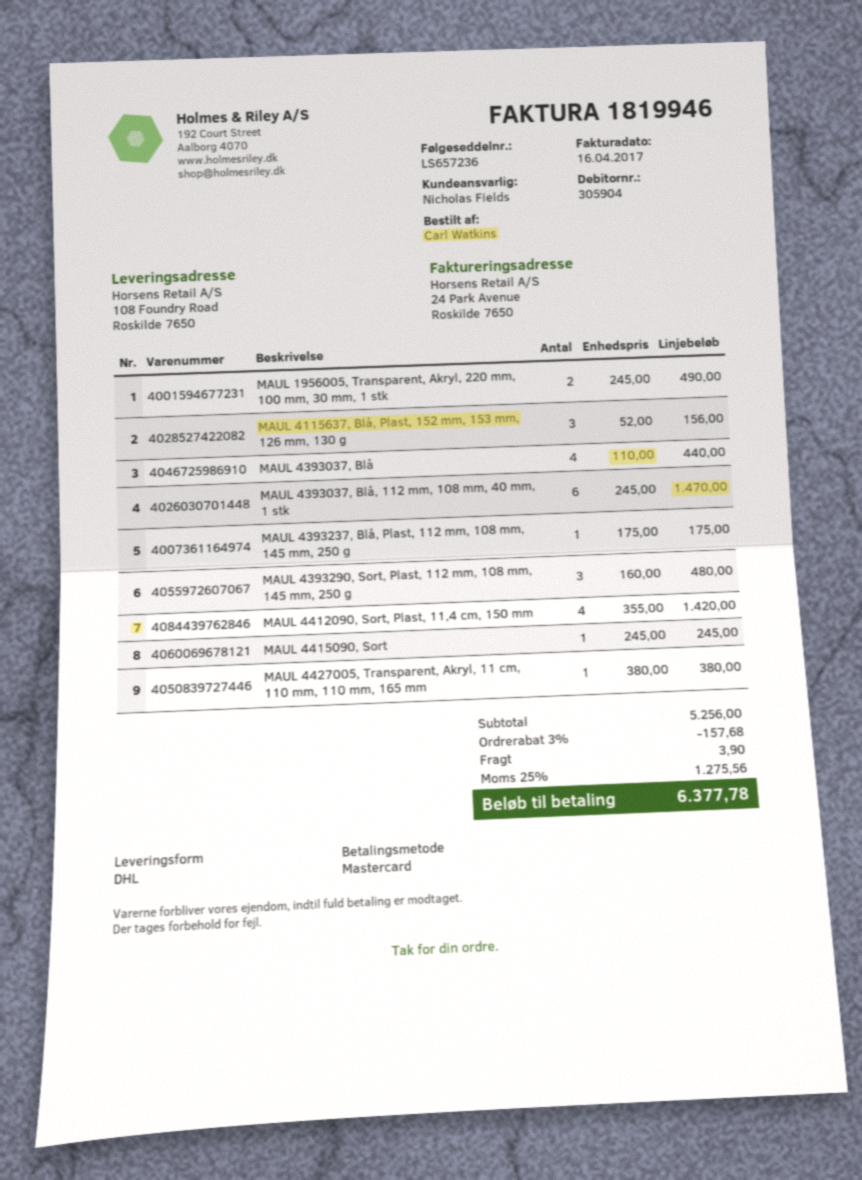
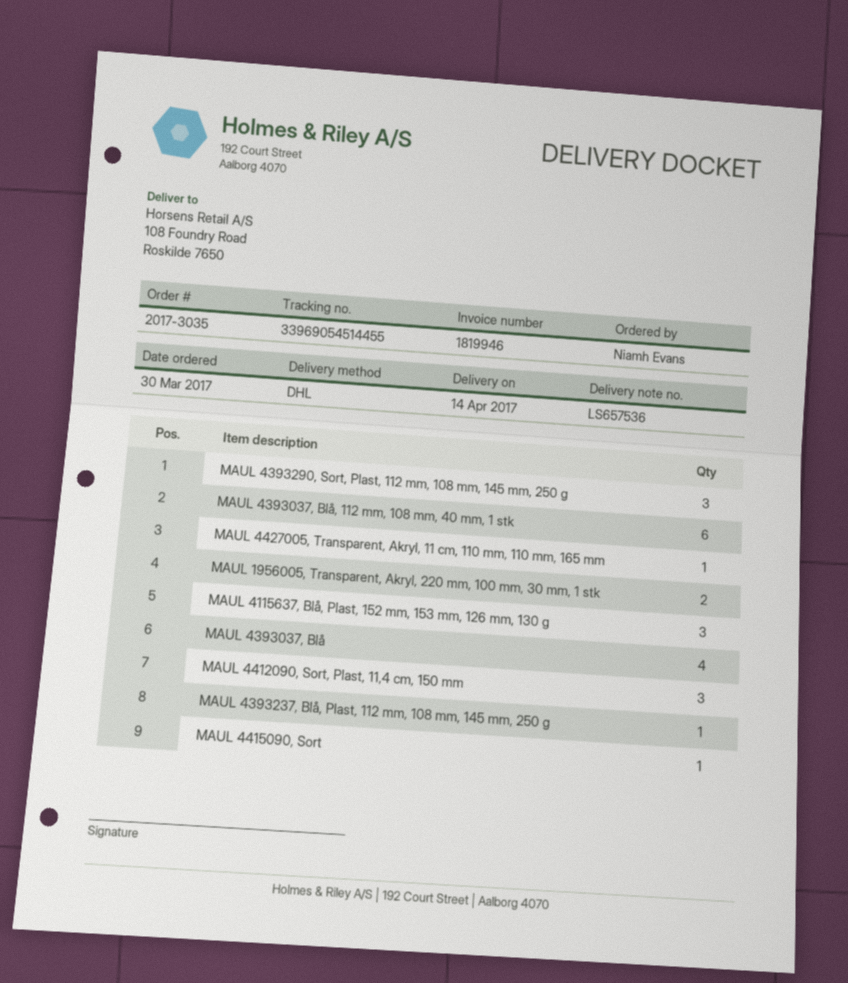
delivery note number: LS657236 -> LS657536
ordered by: Carl Watkins -> Niamh Evans
MAUL 4412090, Sort, Plast, 11,4 cm, 150 mm: 4 -> 3

